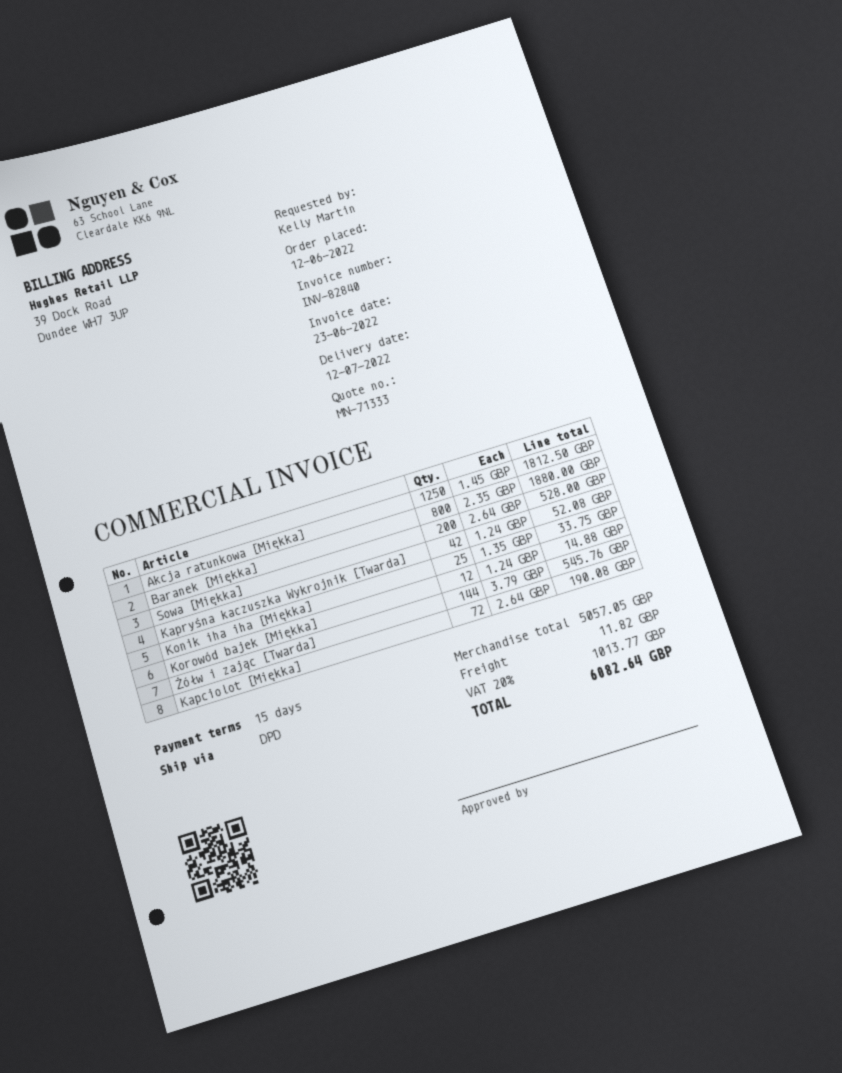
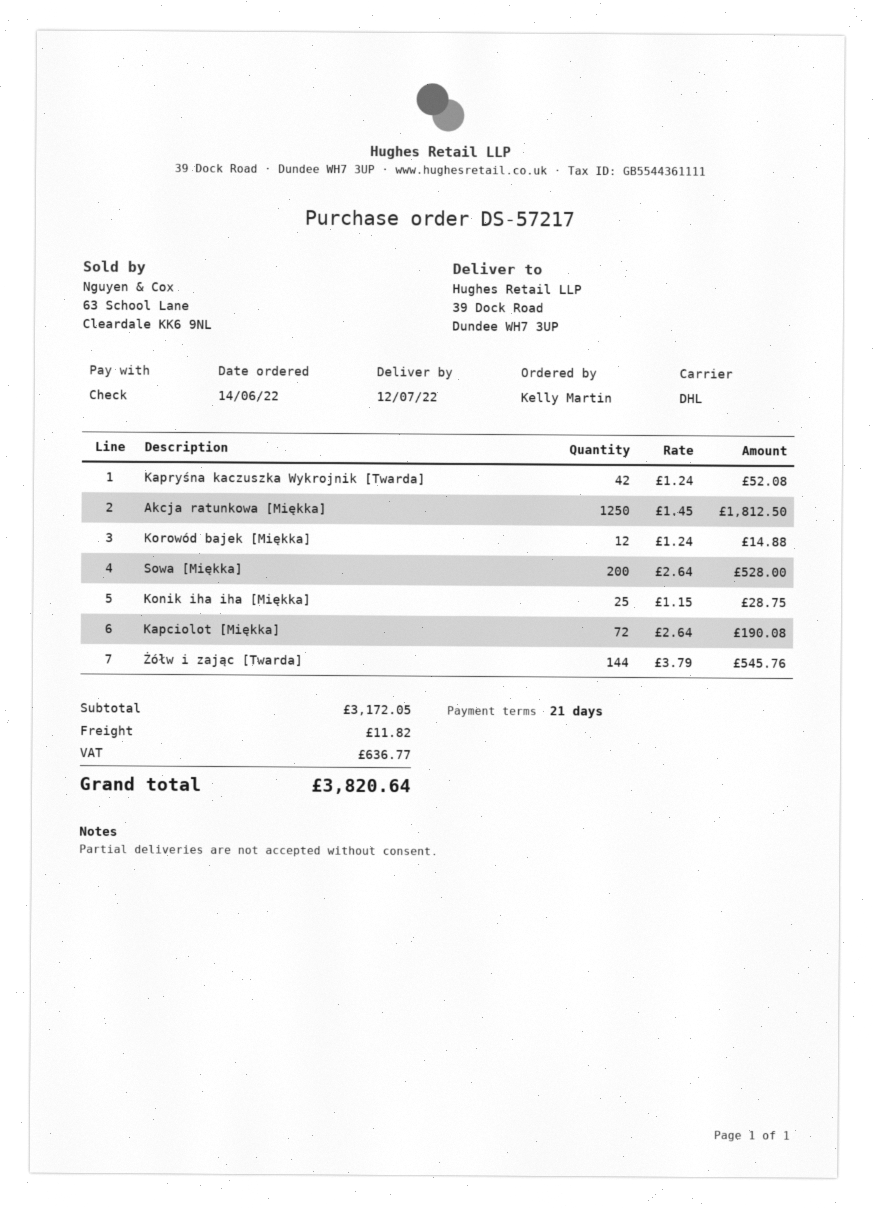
order date: 2022-06-12 -> 2022-06-14
payment terms: 15 days -> 21 days
shipping method: DPD -> DHL
Baranek [Miękka]: 800 x 2.35 = 1880.00 -> none
Konik iha iha [Miękka]: 25 x 1.35 = 33.75 -> 25 x 1.15 = 28.75
subtotal: 5057.05 -> 3172.05
tax: 1013.77 -> 636.77
total: 6082.64 -> 3820.64

